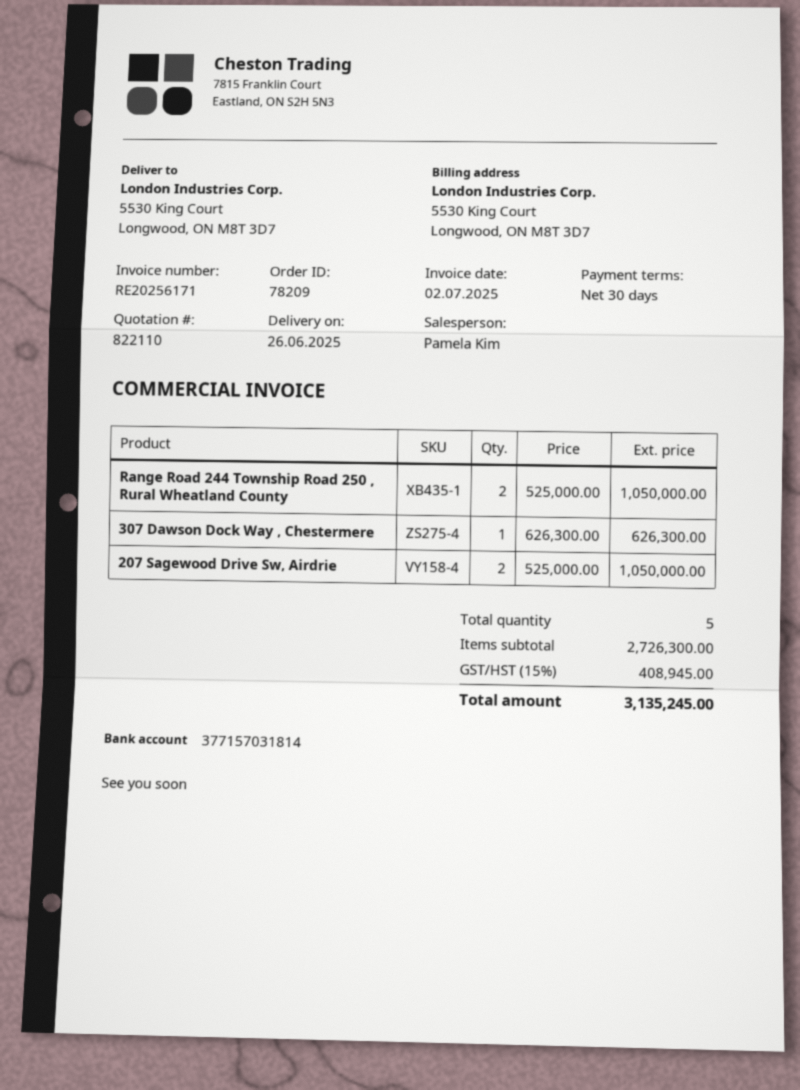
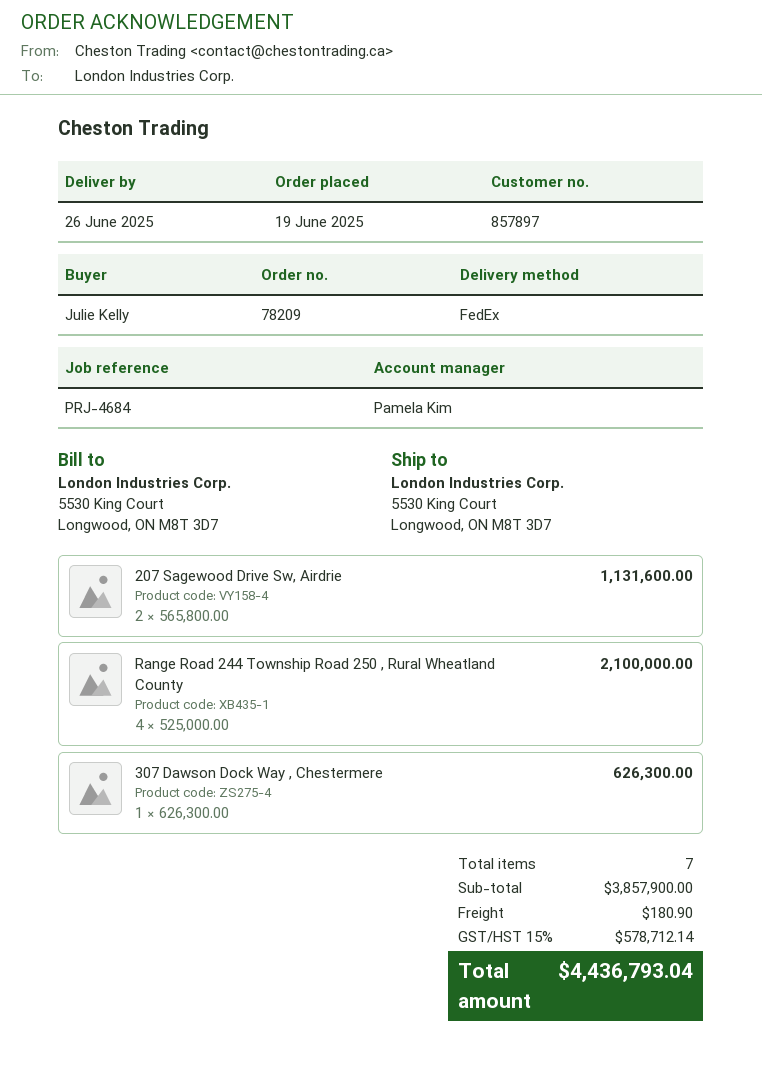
Range Road 244 Township Road 250 , Rural Wheatland County: 2 x 525000.00 = 1050000.00 -> 4 x 525000.00 = 2100000.00
207 Sagewood Drive Sw, Airdrie: 2 x 525000.00 = 1050000.00 -> 2 x 565800.00 = 1131600.00
total quantity: 5 -> 7
subtotal: 2726300.00 -> 3857900.00
shipping: none -> 180.90
tax: 15% = 408945.00 -> 15% = 578712.14
total: 3135245.00 -> 4436793.04

